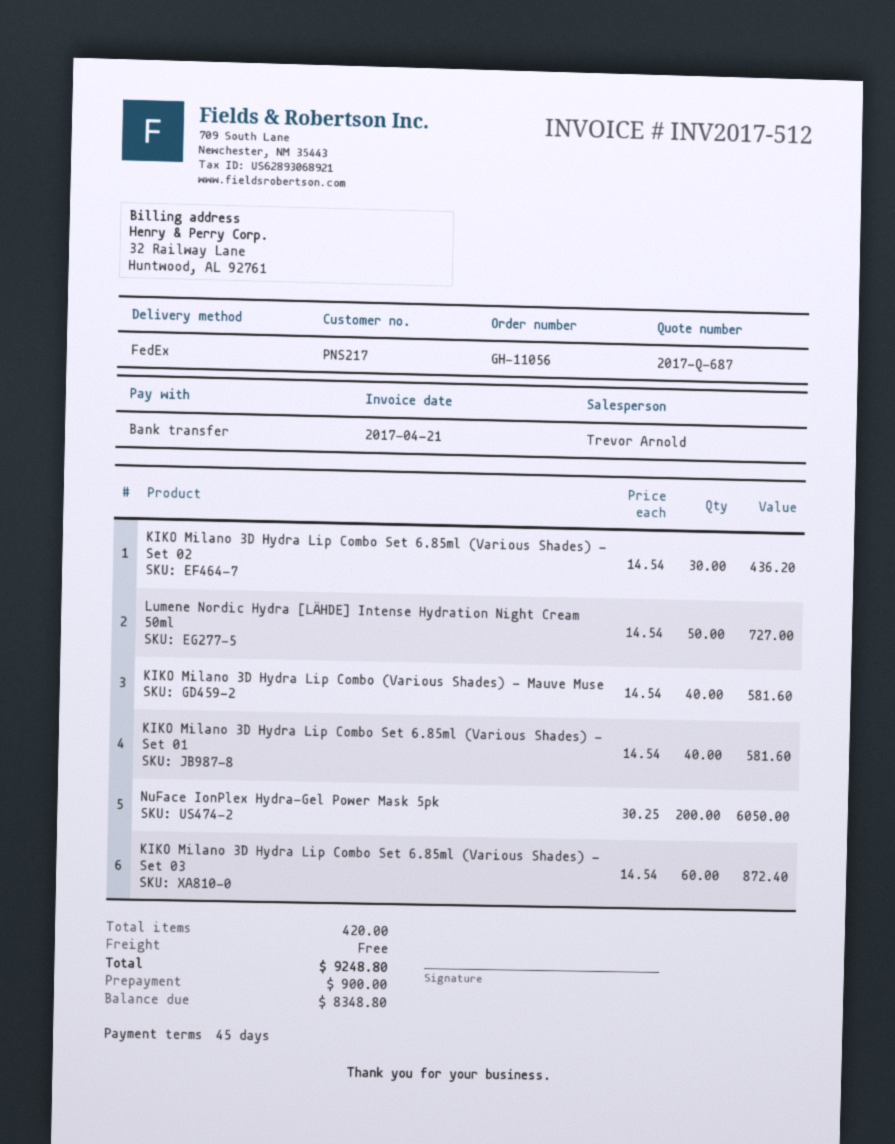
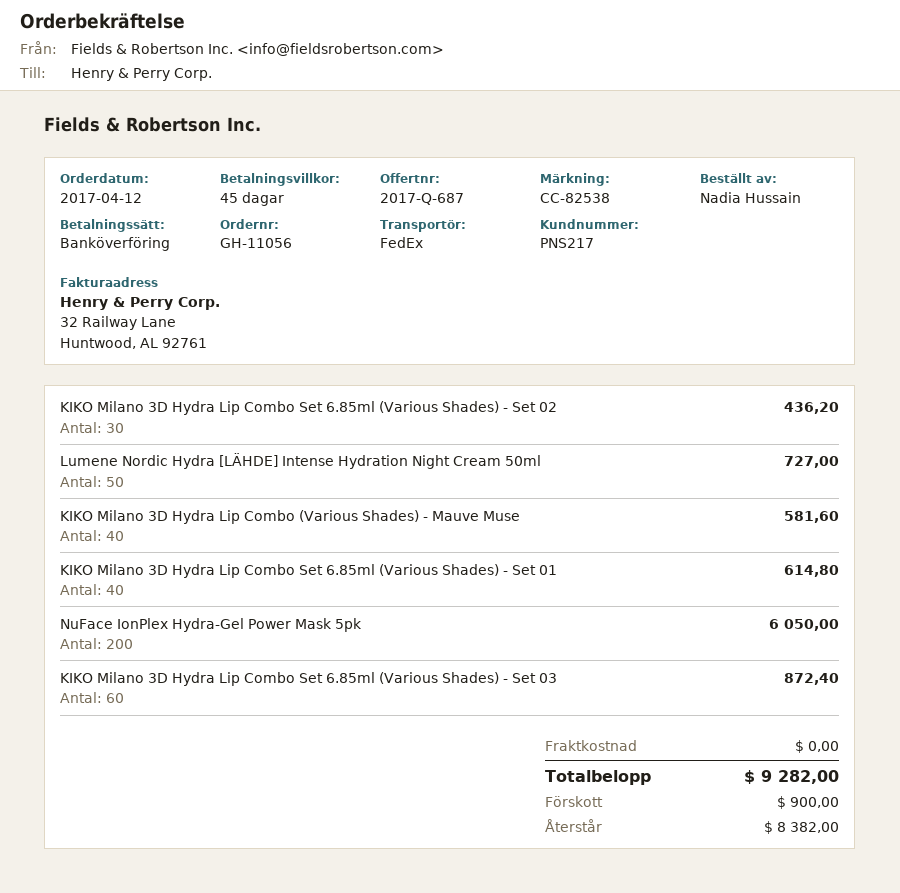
KIKO Milano 3D Hydra Lip Combo Set 6.85ml (Various Shades) - Set 01: 40 for 581.60 -> 40 for 614.80
total: 9248.80 -> 9282.00
balance: 8348.80 -> 8382.00

